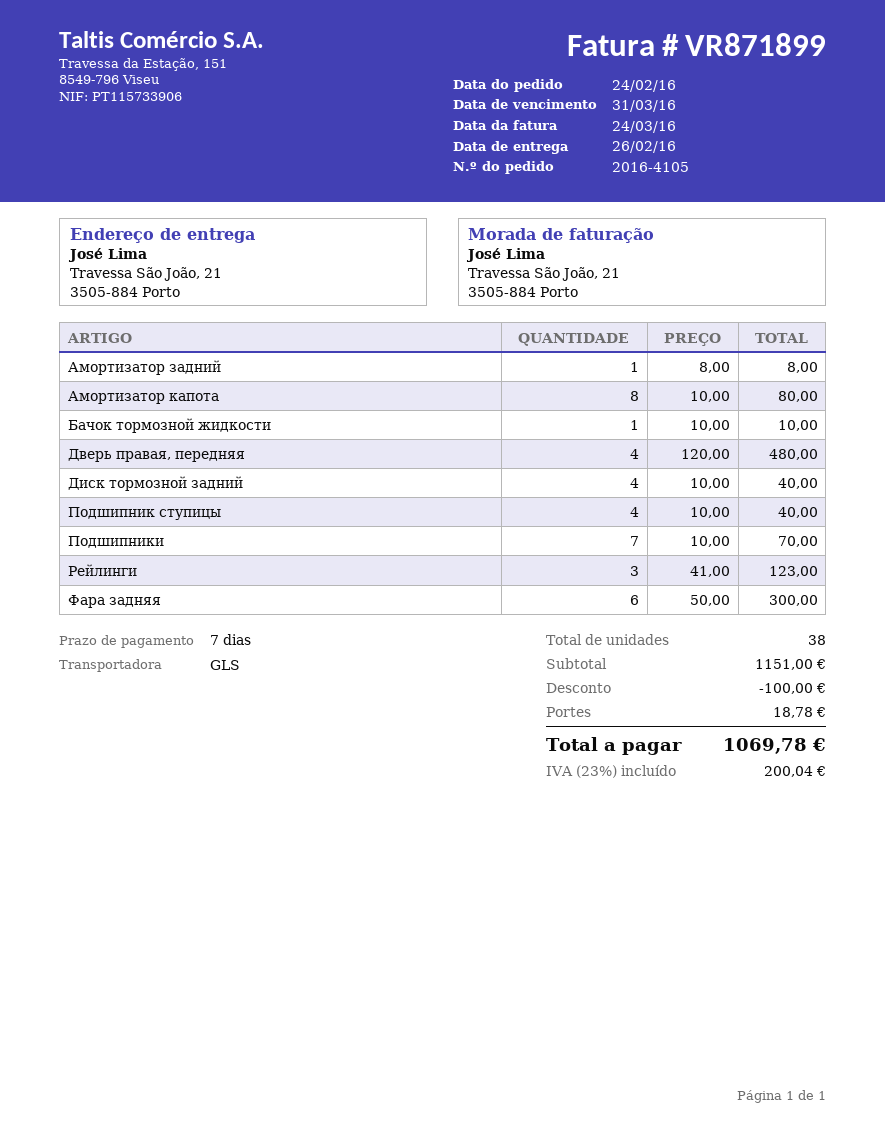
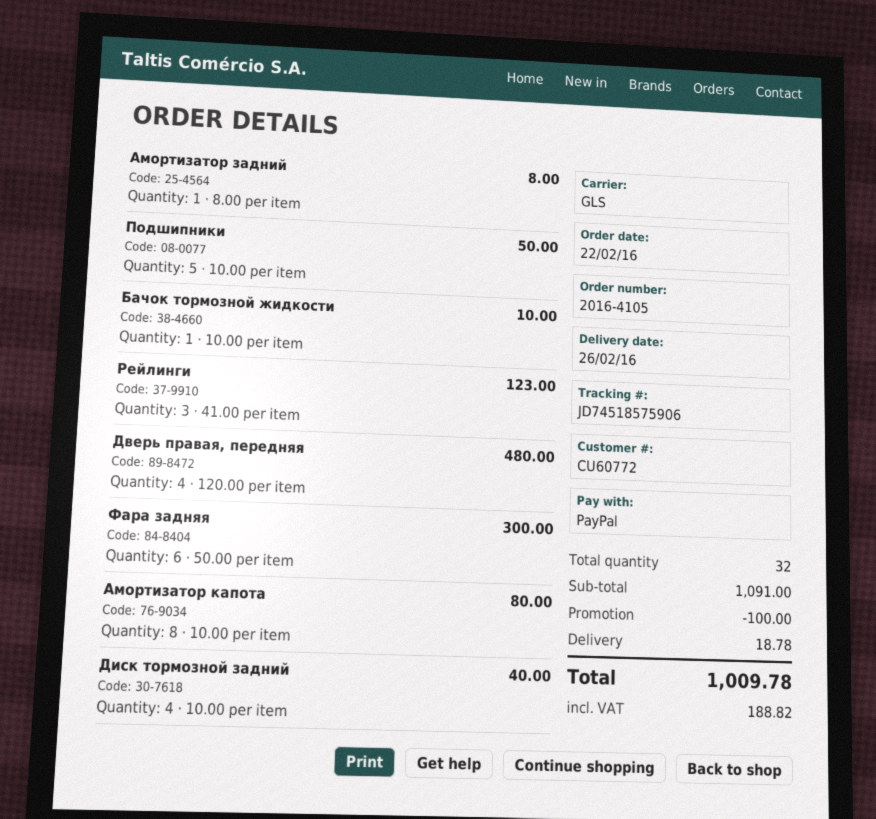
order date: 2016-02-24 -> 2016-02-22
Подшипник ступицы: 4 x 10.00 = 40.00 -> none
Подшипники: 7 x 10.00 = 70.00 -> 5 x 10.00 = 50.00
total quantity: 38 -> 32
subtotal: 1151.00 -> 1091.00
tax: 200.04 -> 188.82
total: 1069.78 -> 1009.78

